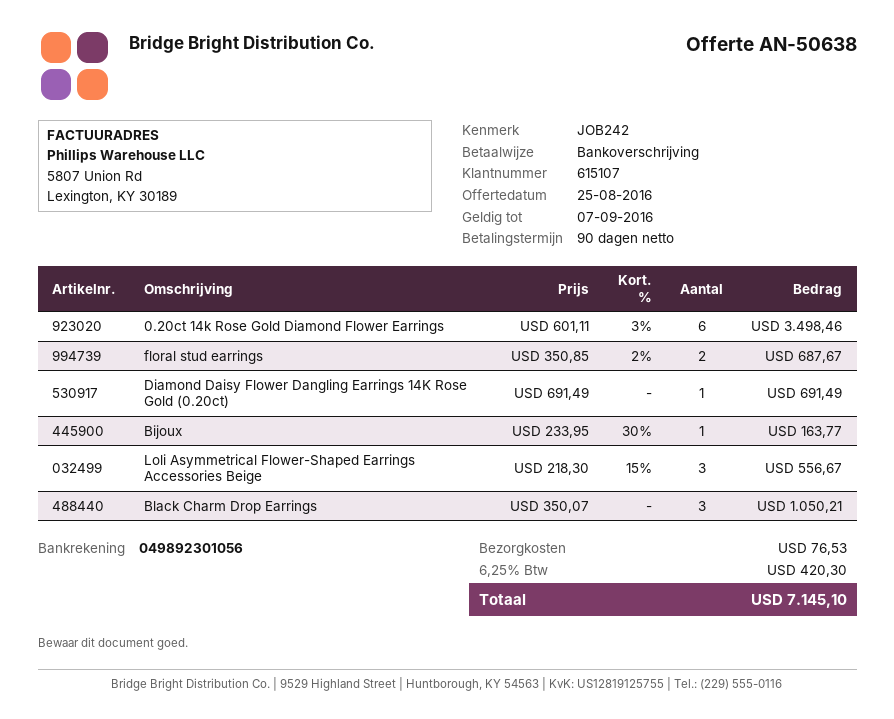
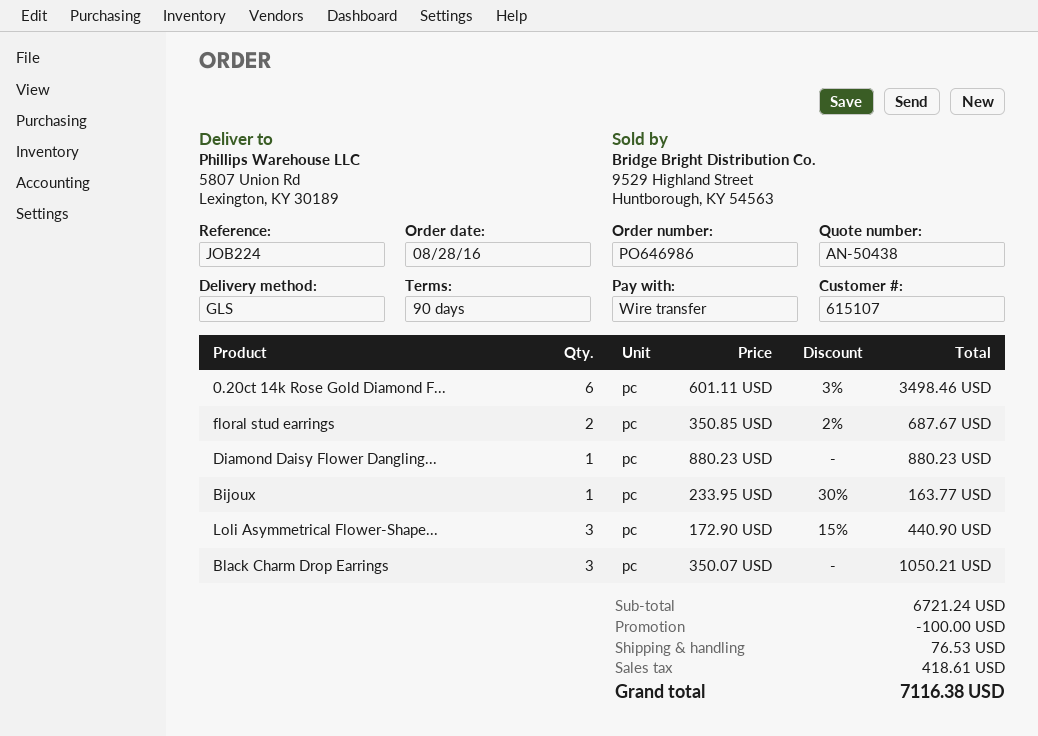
quote number: AN-50638 -> AN-50438
reference: JOB242 -> JOB224
Diamond Daisy Flower Dangling Earrings 14K Rose Gold (0.20ct): 1 x 691.49 = 691.49 -> 1 x 880.23 = 880.23
Loli Asymmetrical Flower-Shaped Earrings Accessories Beige: 3 x 218.30 - 15% = 556.67 -> 3 x 172.90 - 15% = 440.90
discount: none -> 100.00
tax: 420.30 -> 418.61
total: 7145.10 -> 7116.38

